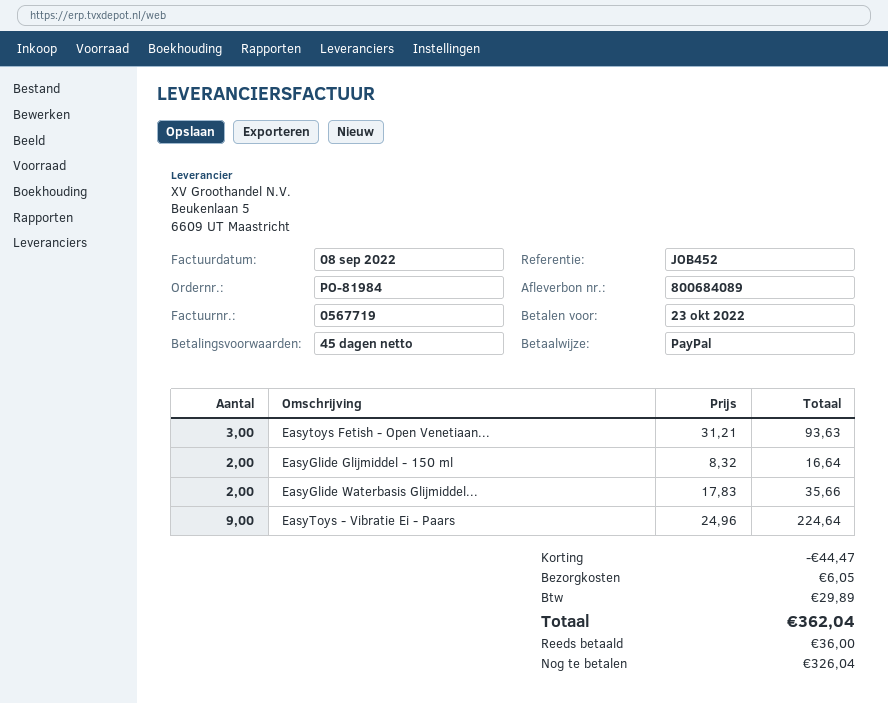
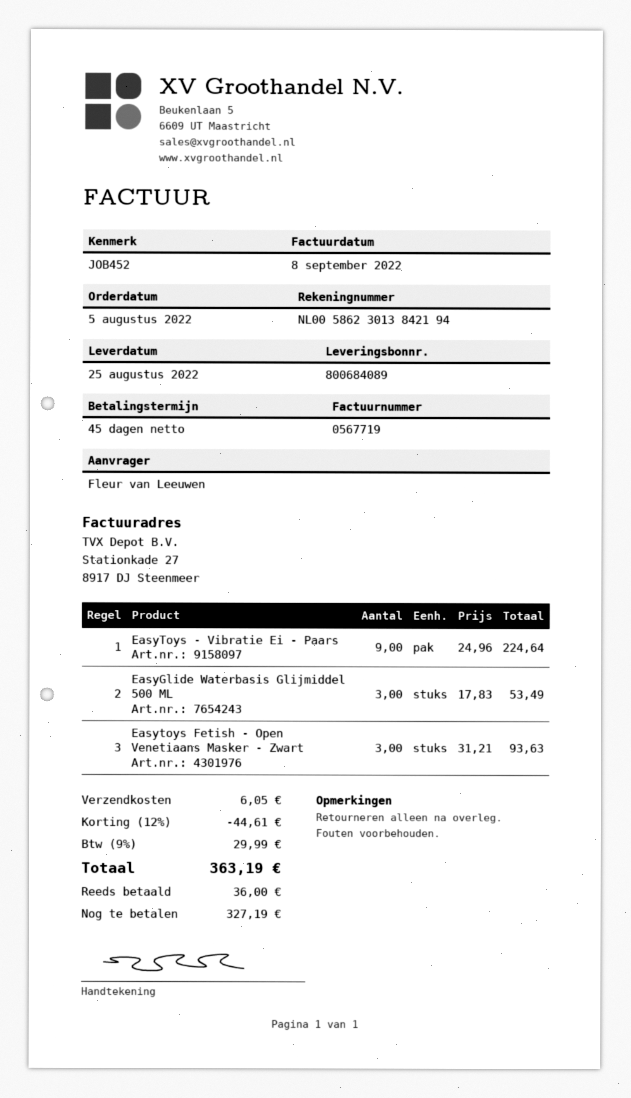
EasyGlide Glijmiddel - 150 ml: 2 x 8.32 = 16.64 -> none
EasyGlide Waterbasis Glijmiddel...: 2 x 17.83 = 35.66 -> 3 x 17.83 = 53.49
discount: 44.47 -> 44.61
tax: 29.89 -> 29.99
total: 362.04 -> 363.19
balance: 326.04 -> 327.19

